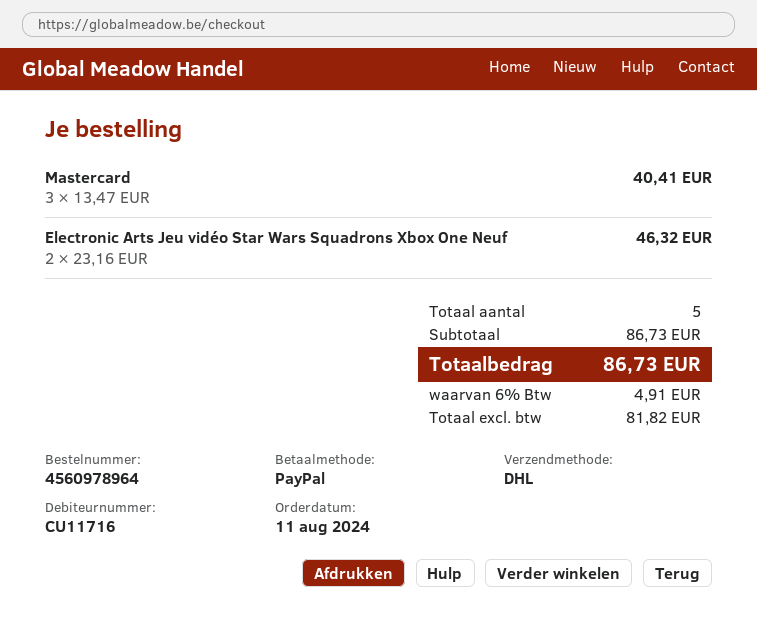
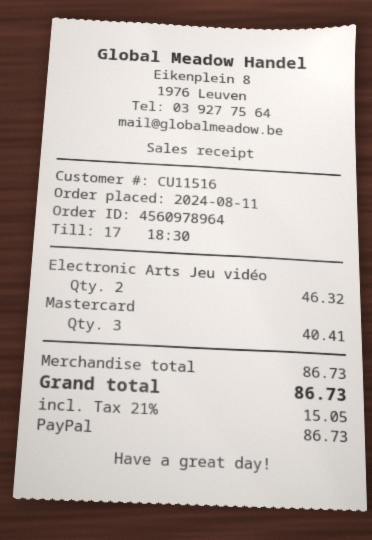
customer number: CU11716 -> CU11516
tax: 6% = 4.91 -> 21% = 15.05

